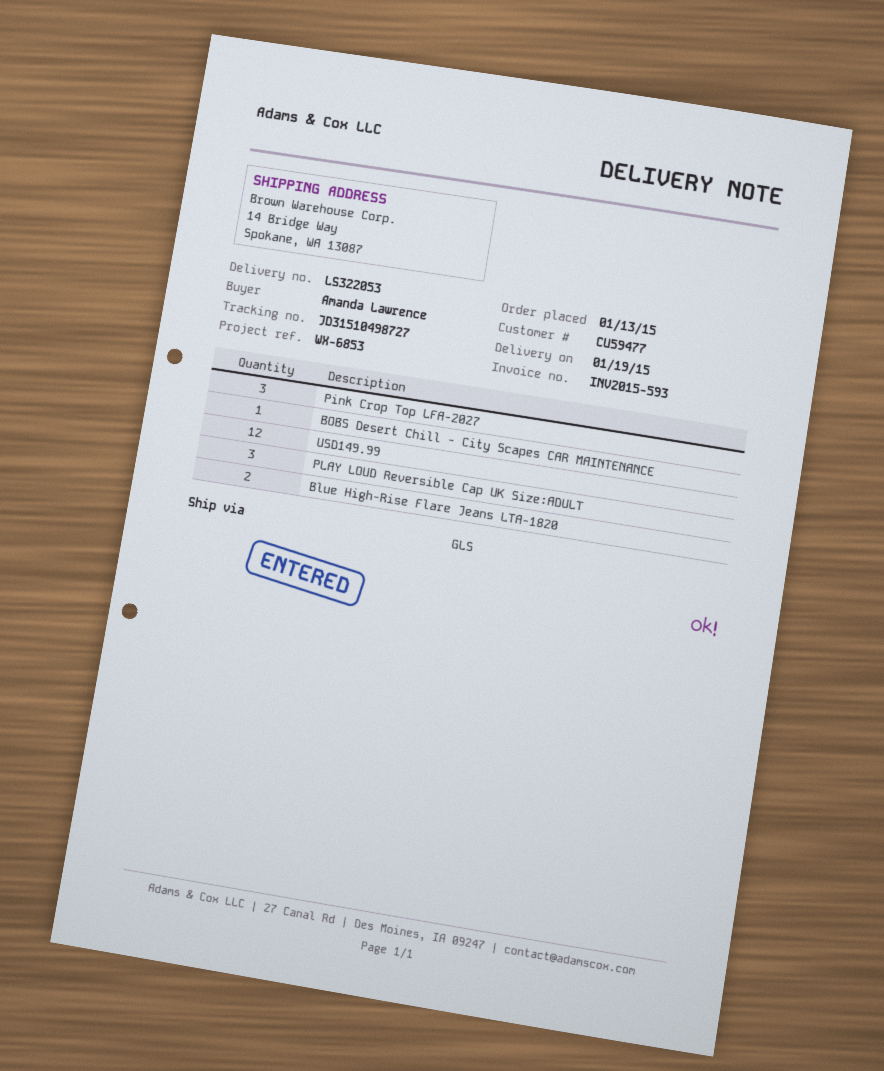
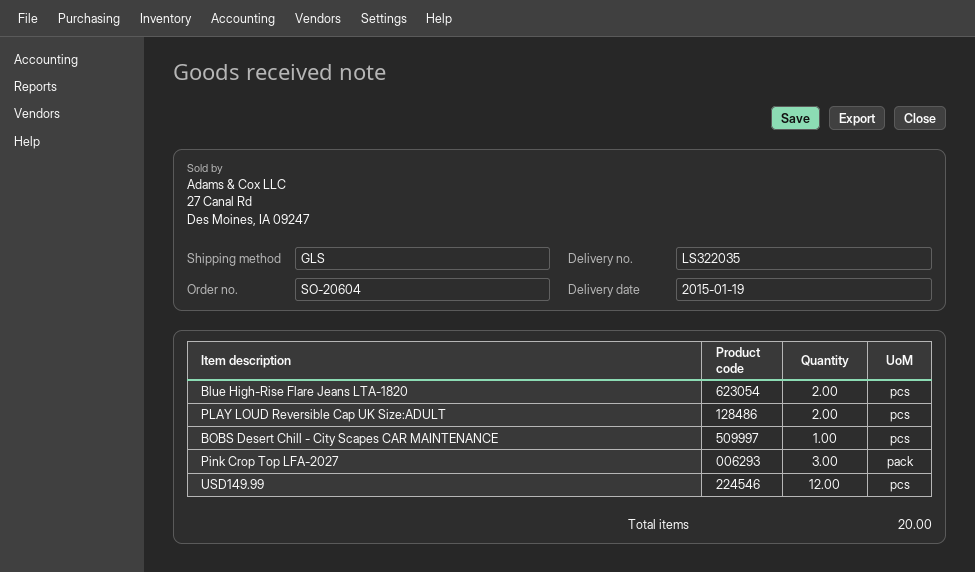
delivery note number: LS322053 -> LS322035
PLAY LOUD Reversible Cap UK Size:ADULT: 3 -> 2

